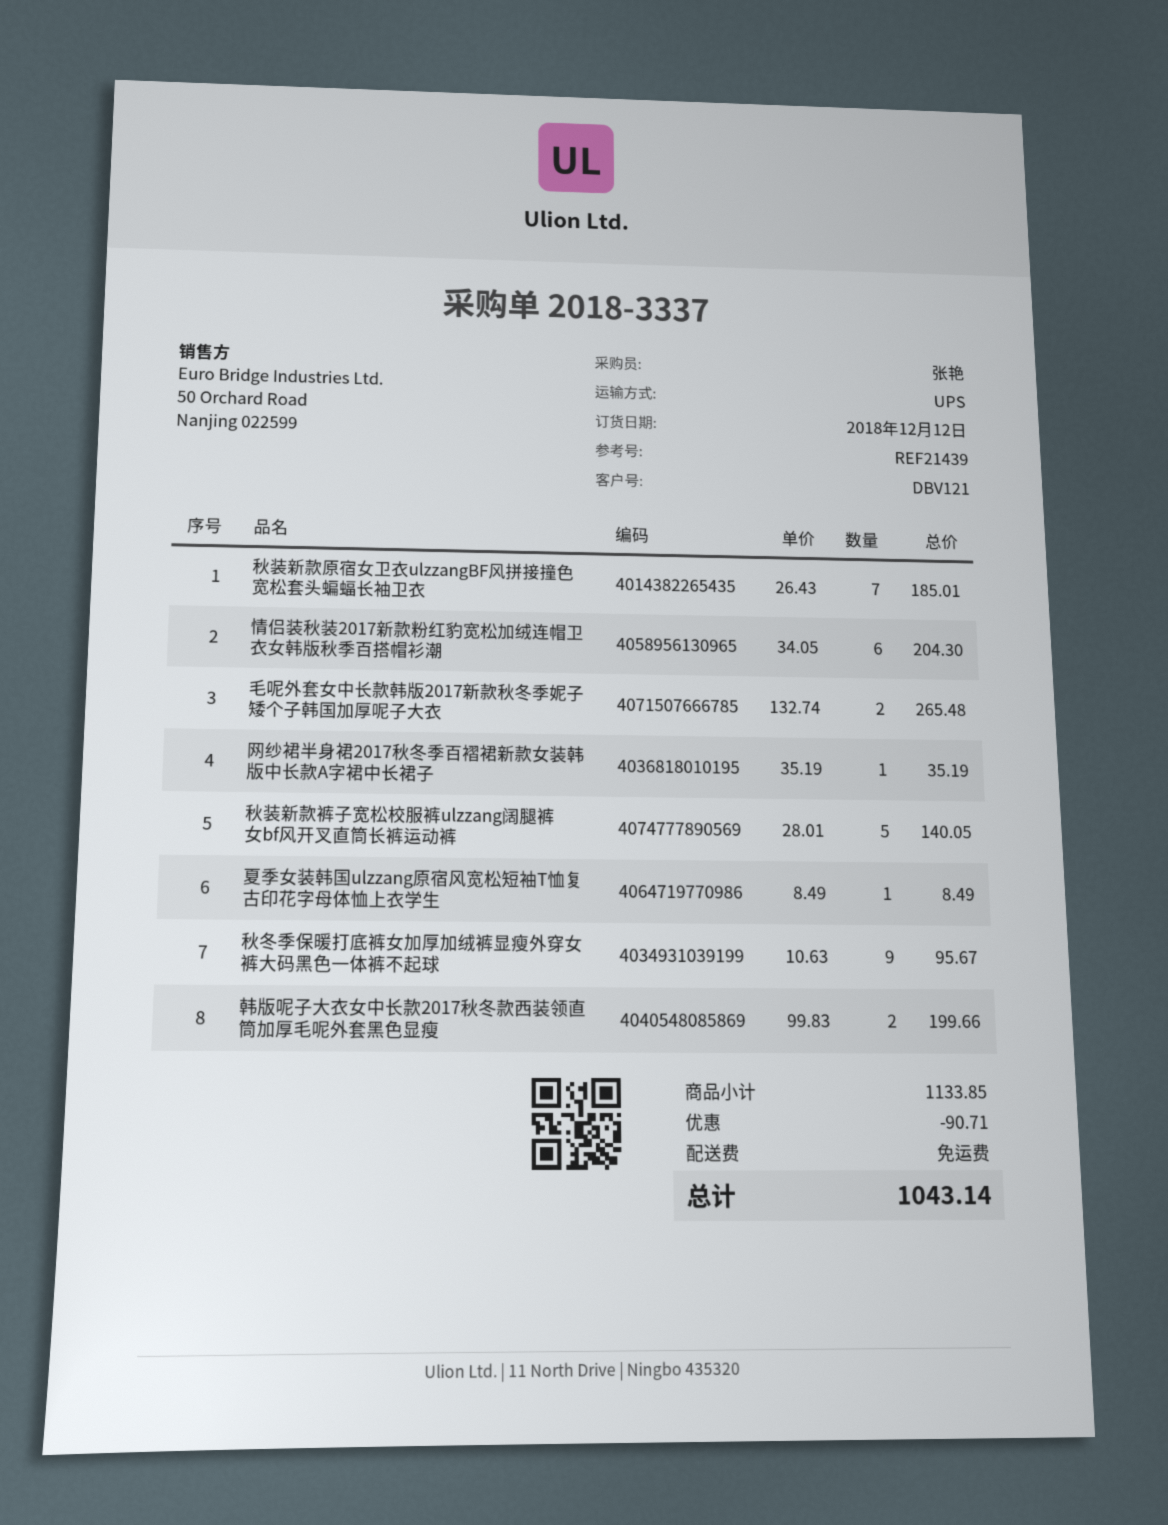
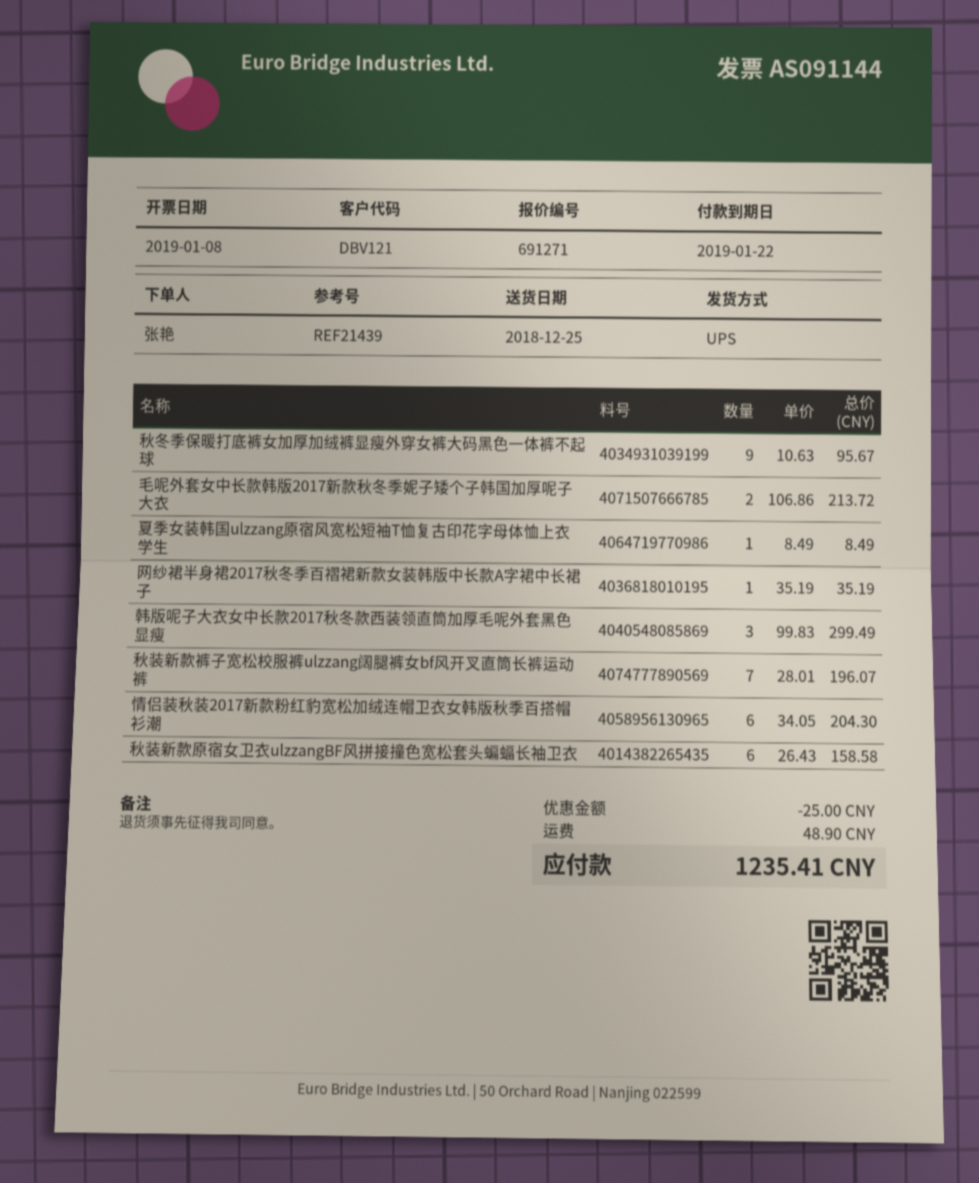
秋装新款原宿女卫衣ulzzangBF风拼接撞色宽松套头蝙蝠长袖卫衣: 7 x 26.43 = 185.01 -> 6 x 26.43 = 158.58
毛呢外套女中长款韩版2017新款秋冬季妮子矮个子韩国加厚呢子大衣: 2 x 132.74 = 265.48 -> 2 x 106.86 = 213.72
秋装新款裤子宽松校服裤ulzzang阔腿裤女bf风开叉直筒长裤运动裤: 5 x 28.01 = 140.05 -> 7 x 28.01 = 196.07
韩版呢子大衣女中长款2017秋冬款西装领直筒加厚毛呢外套黑色显瘦: 2 x 99.83 = 199.66 -> 3 x 99.83 = 299.49
discount: 90.71 -> 25.00
shipping: 0.00 -> 48.90
total: 1043.14 -> 1235.41

